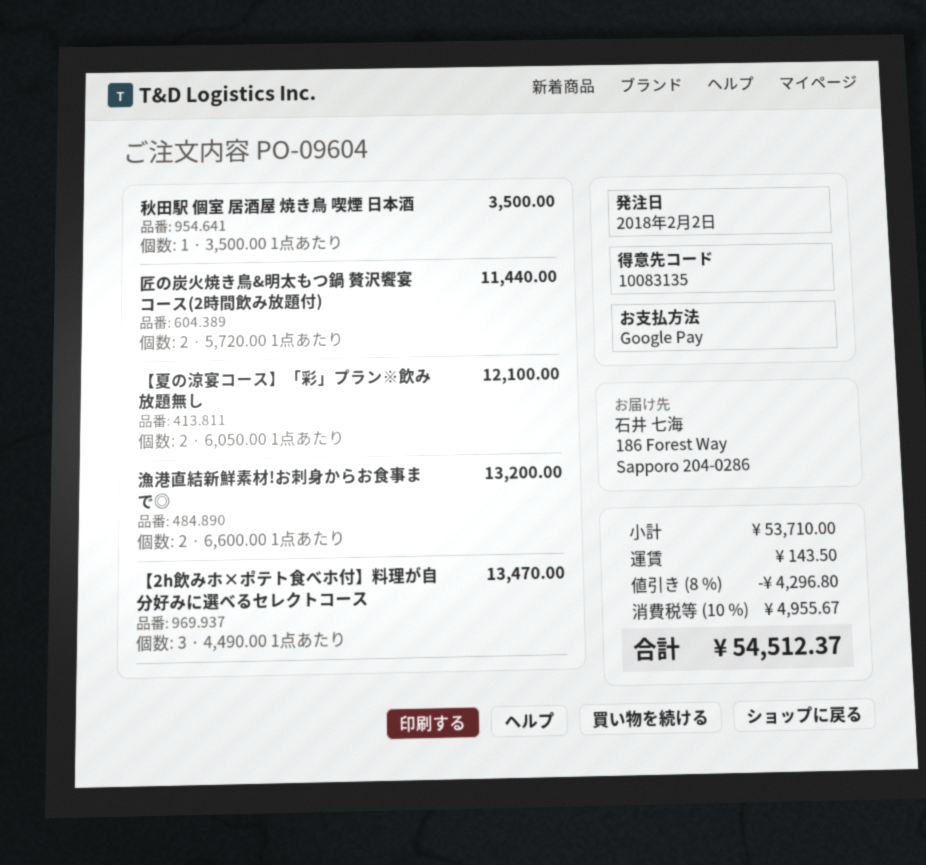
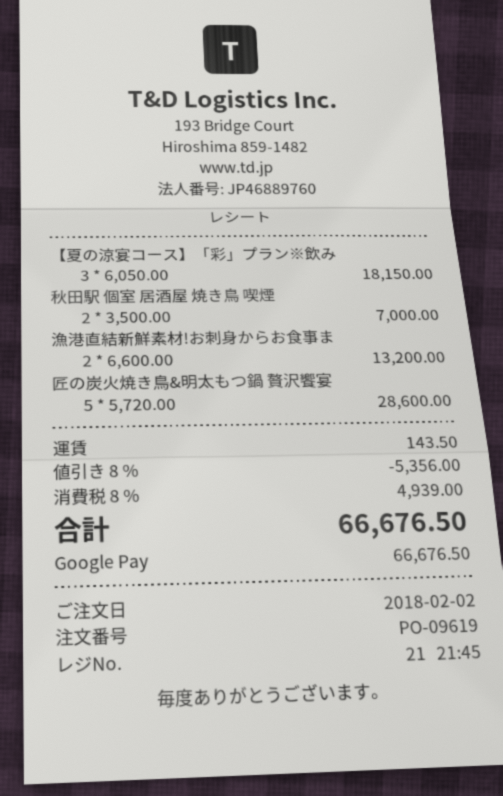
order number: PO-09604 -> PO-09619
秋田駅 個室 居酒屋 焼き鳥 喫煙 日本酒: 1 x 3500.00 = 3500.00 -> 2 x 3500.00 = 7000.00
匠の炭火焼き鳥&明太もつ鍋 贅沢饗宴コース(2時間飲み放題付): 2 x 5720.00 = 11440.00 -> 5 x 5720.00 = 28600.00
【夏の涼宴コース】「彩」プラン※飲み放題無し: 2 x 6050.00 = 12100.00 -> 3 x 6050.00 = 18150.00
【2h飲みホ×ポテト食べホ付】料理が自分好みに選べるセレクトコース: 3 x 4490.00 = 13470.00 -> none
discount: 8% = 4296.80 -> 8% = 5356.00
tax: 10% = 4955.67 -> 8% = 4939.00
total: 54512.37 -> 66676.50

